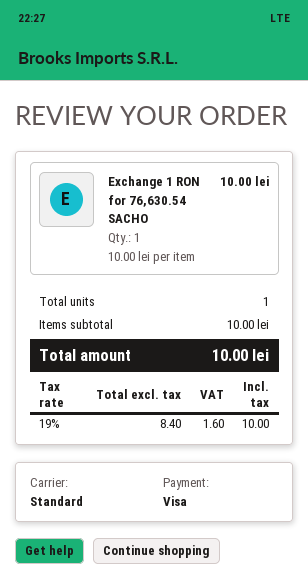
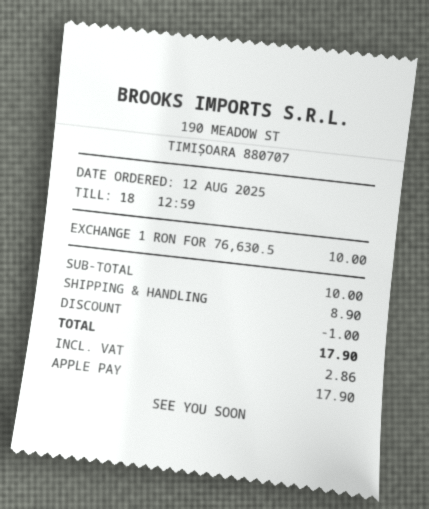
payment method: Visa -> Apple Pay
discount: none -> 1.00
shipping: none -> 8.90
tax: 1.60 -> 2.86
total: 10.00 -> 17.90

